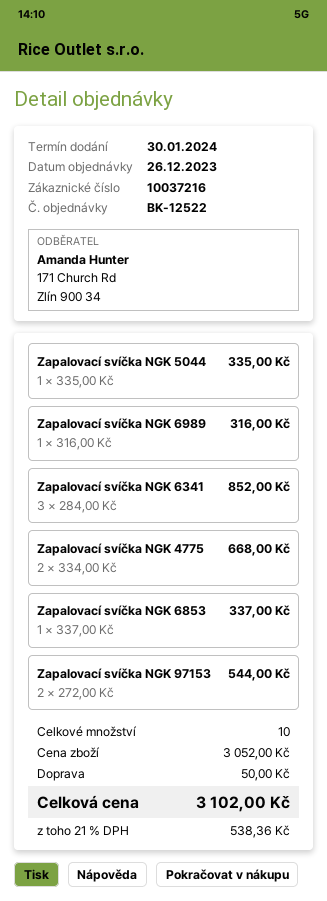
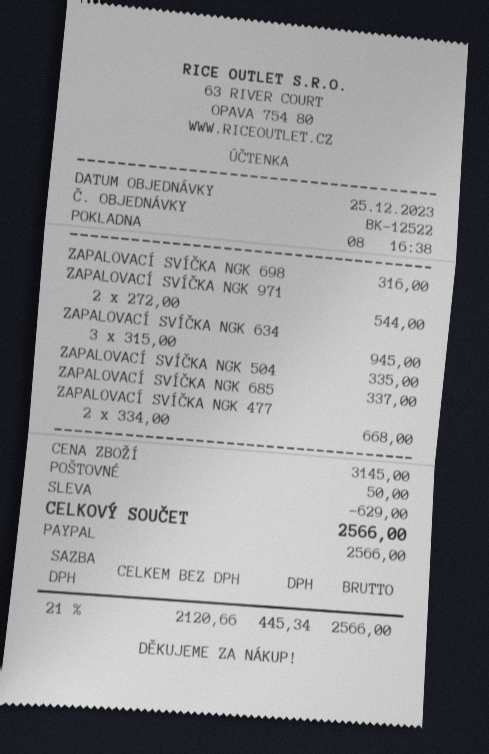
order date: 2023-12-26 -> 2023-12-25
Zapalovací svíčka NGK 6341: 3 x 284.00 = 852.00 -> 3 x 315.00 = 945.00
subtotal: 3052.00 -> 3145.00
discount: none -> 629.00
tax: 21% = 538.36 -> 21% = 445.34
total: 3102.00 -> 2566.00

